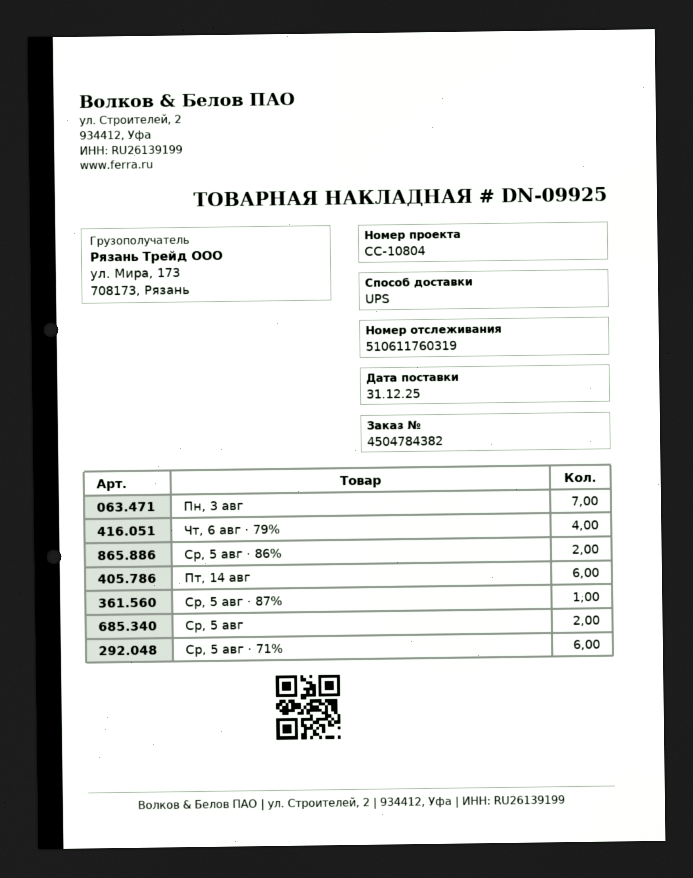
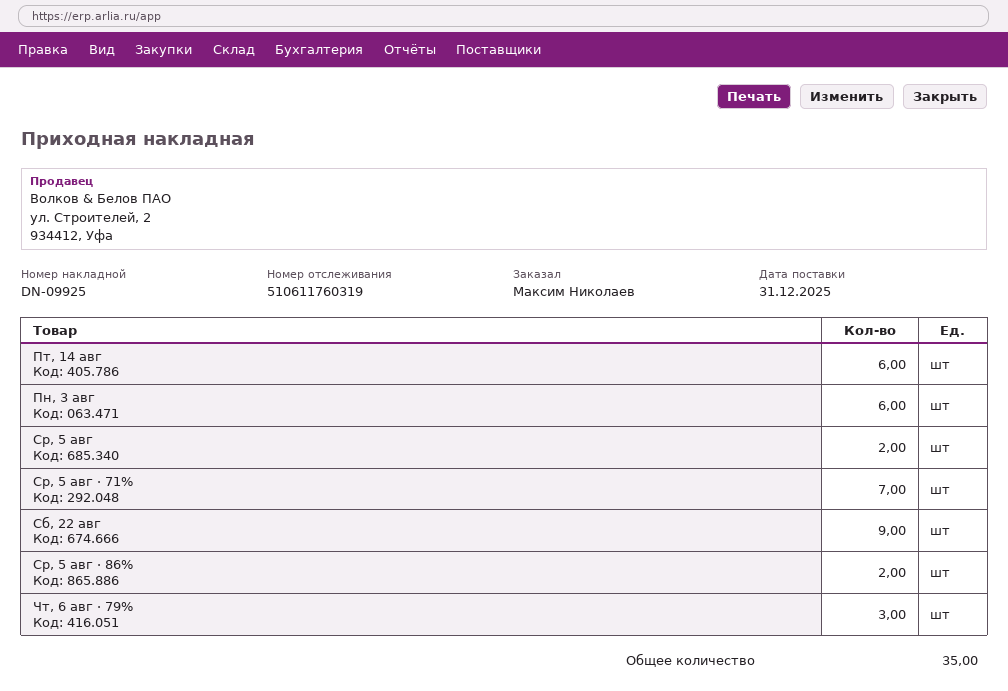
Пн, 3 авг: 7 -> 6
Чт, 6 авг · 79%: 4 -> 3
Ср, 5 авг · 87%: 1 -> none
Ср, 5 авг · 71%: 6 -> 7
Сб, 22 авг: none -> 9

